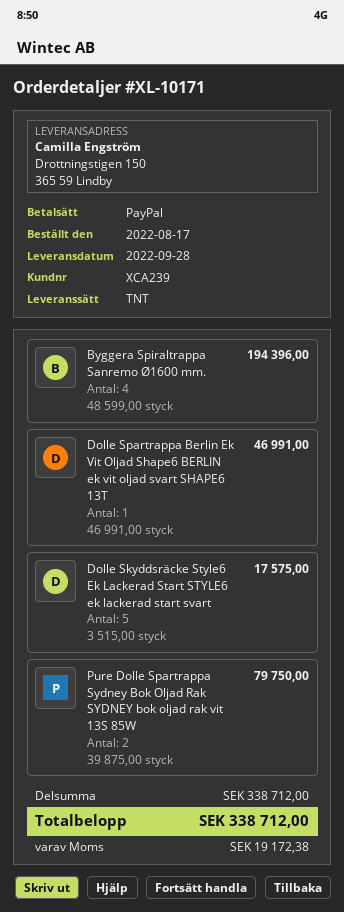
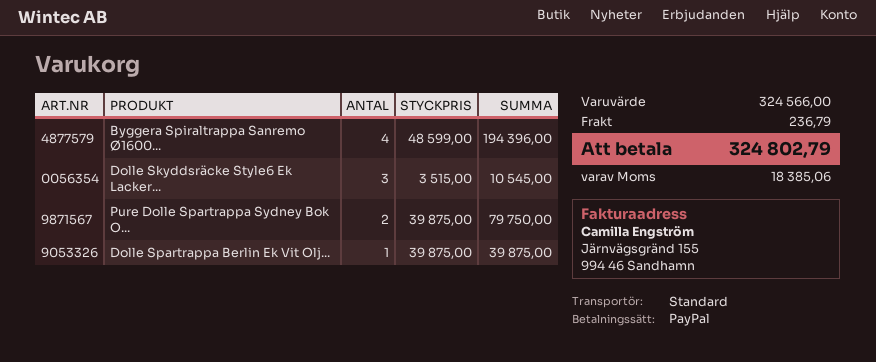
shipping method: TNT -> standard
Dolle Spartrappa Berlin Ek Vit Oljad Shape6 BERLIN ek vit oljad svart SHAPE6 13T: 1 x 46991.00 = 46991.00 -> 1 x 39875.00 = 39875.00
Dolle Skyddsräcke Style6 Ek Lackerad Start STYLE6 ek lackerad start svart: 5 x 3515.00 = 17575.00 -> 3 x 3515.00 = 10545.00
subtotal: 338712.00 -> 324566.00
shipping: none -> 236.79
tax: 19172.38 -> 18385.06
total: 338712.00 -> 324802.79

